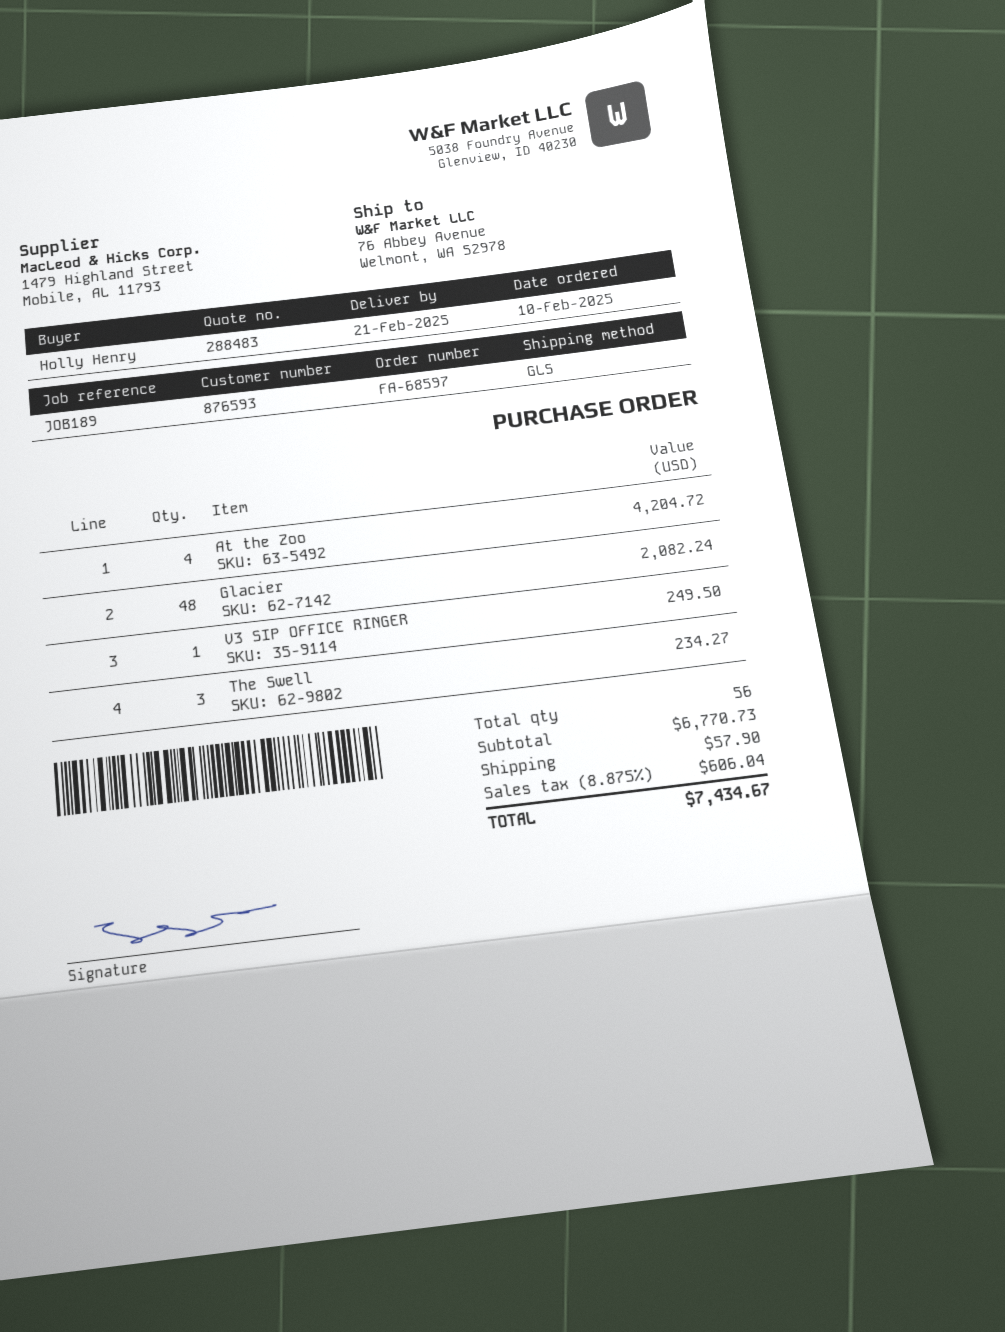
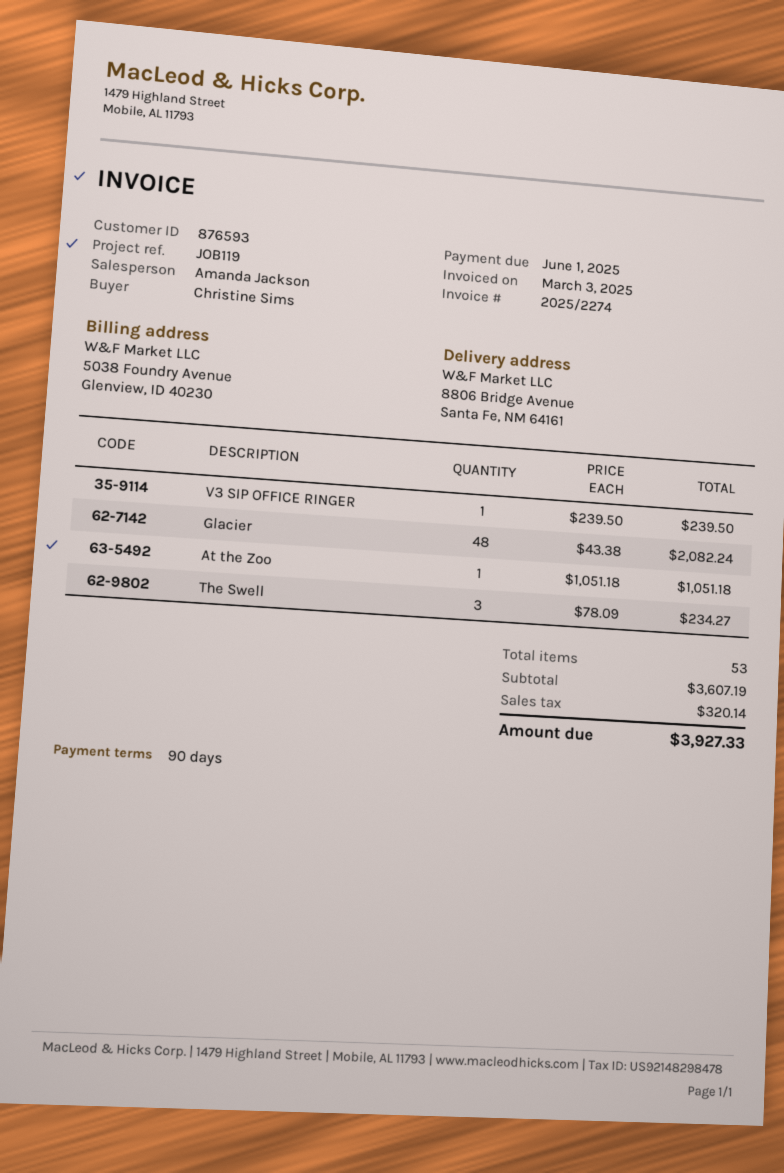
reference: JOB189 -> JOB119
ordered by: Holly Henry -> Christine Sims
ship to: 76 Abbey Avenue, Welmont, WA 52978 -> 8806 Bridge Avenue, Santa Fe, NM 64161
At the Zoo: 4 for 4204.72 -> 1 for 1051.18
V3 SIP OFFICE RINGER: 1 for 249.50 -> 1 for 239.50
total quantity: 56 -> 53
subtotal: 6770.73 -> 3607.19
shipping: 57.90 -> none
tax: 606.04 -> 320.14
total: 7434.67 -> 3927.33

